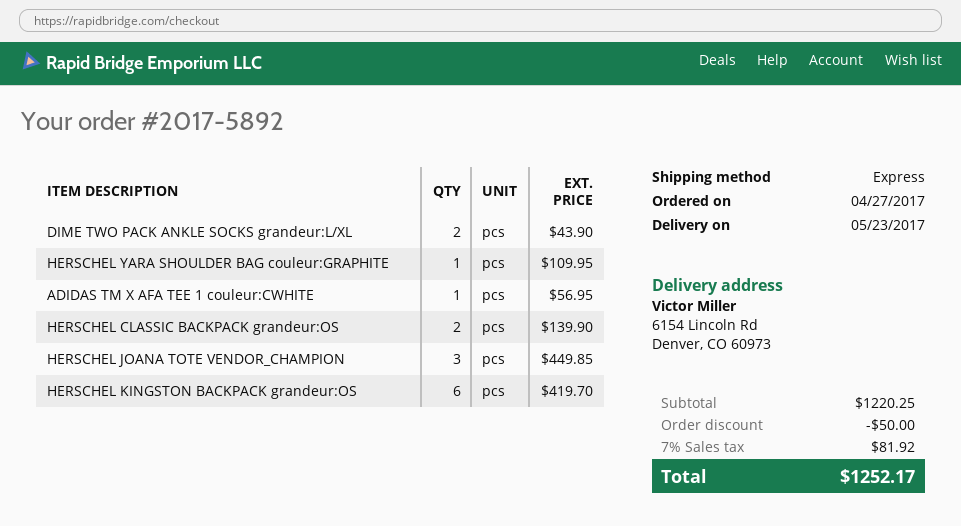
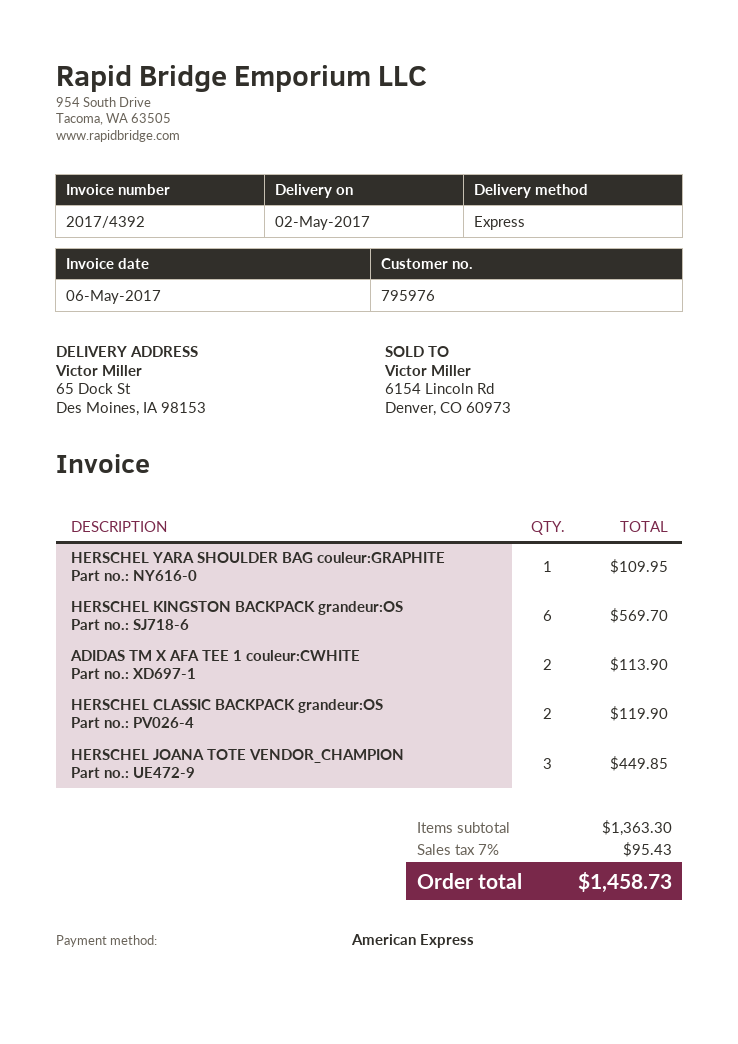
delivery date: 2017-05-23 -> 2017-05-02
ship to: 6154 Lincoln Rd, Denver, CO 60973 -> 65 Dock St, Des Moines, IA 98153
DIME TWO PACK ANKLE SOCKS grandeur:L/XL: 2 for 43.90 -> none
ADIDAS TM X AFA TEE 1 couleur:CWHITE: 1 for 56.95 -> 2 for 113.90
HERSCHEL CLASSIC BACKPACK grandeur:OS: 2 for 139.90 -> 2 for 119.90
HERSCHEL KINGSTON BACKPACK grandeur:OS: 6 for 419.70 -> 6 for 569.70
subtotal: 1220.25 -> 1363.30
discount: 50.00 -> none
tax: 7% = 81.92 -> 7% = 95.43
total: 1252.17 -> 1458.73

